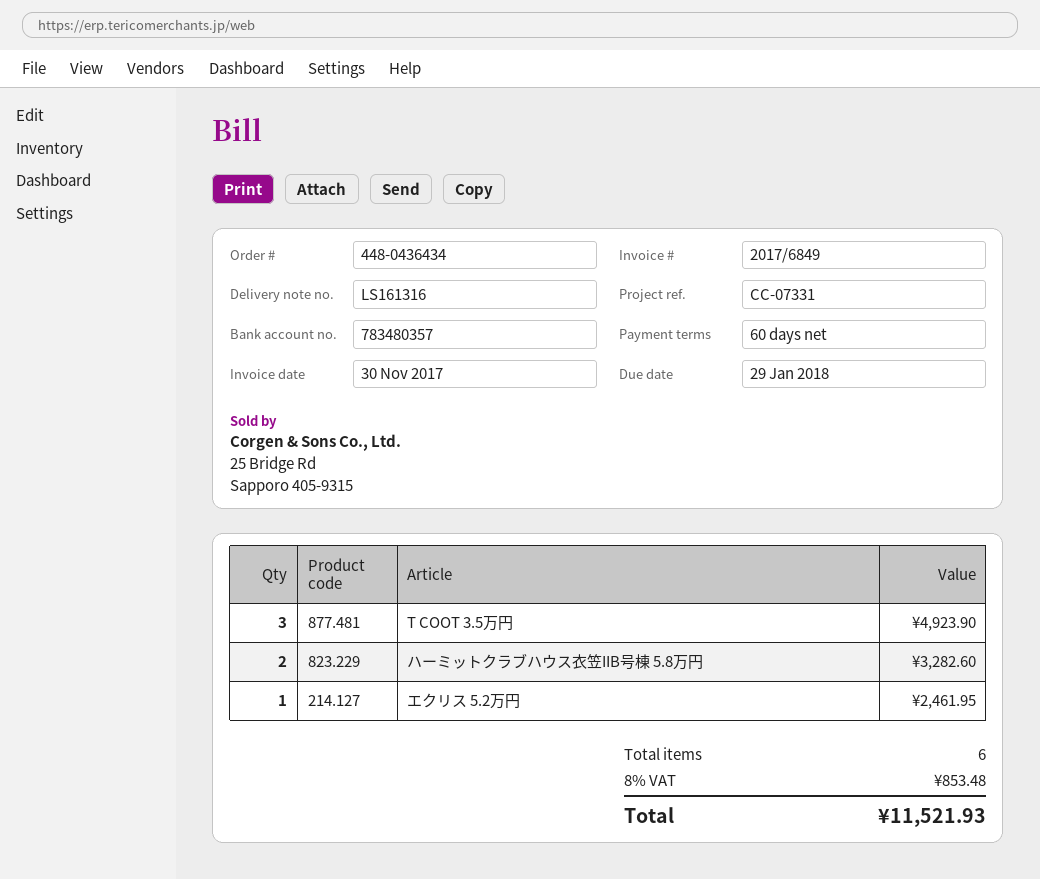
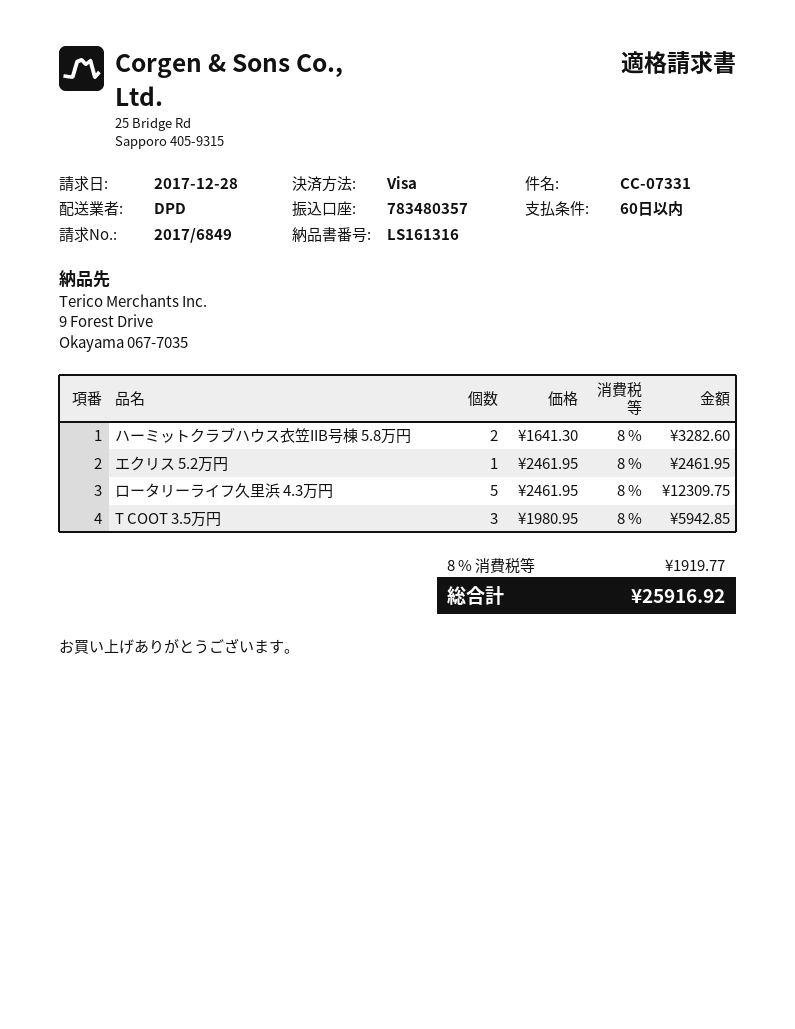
invoice date: 2017-11-30 -> 2017-12-28
T COOT 3.5万円: 3 for 4923.90 -> 3 for 5942.85
ロータリーライフ久里浜 4.3万円: none -> 5 for 12309.75
tax: 8% = 853.48 -> 8% = 1919.77
total: 11521.93 -> 25916.92

